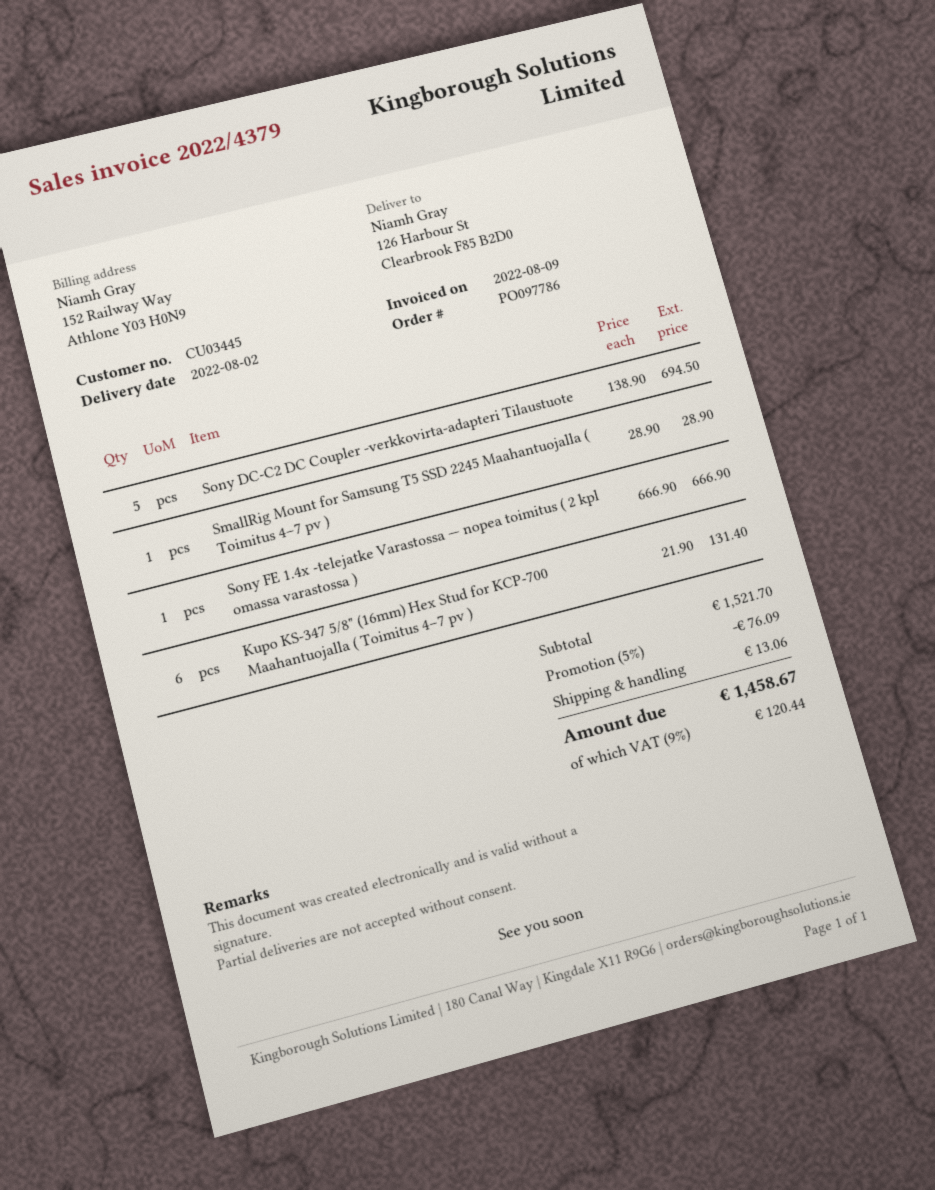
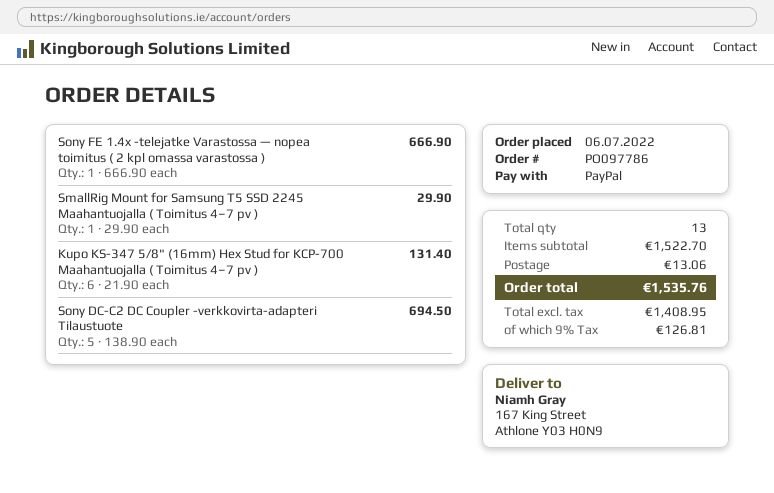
ship to: 126 Harbour St, Clearbrook F85 B2D0 -> 167 King Street, Athlone Y03 H0N9
SmallRig Mount for Samsung T5 SSD 2245 Maahantuojalla ( Toimitus 4–7 pv ): 1 x 28.90 = 28.90 -> 1 x 29.90 = 29.90
subtotal: 1521.70 -> 1522.70
discount: 5% = 76.09 -> none
tax: 9% = 120.44 -> 9% = 126.81
total: 1458.67 -> 1535.76

